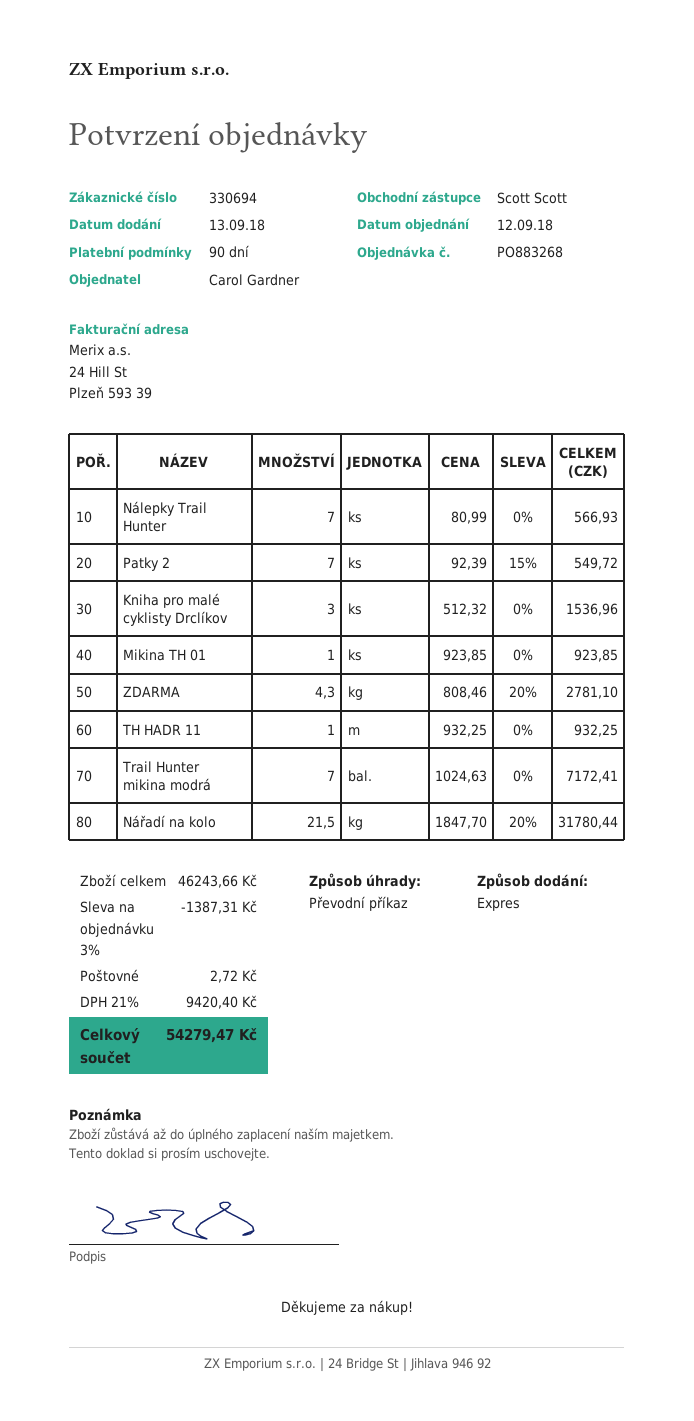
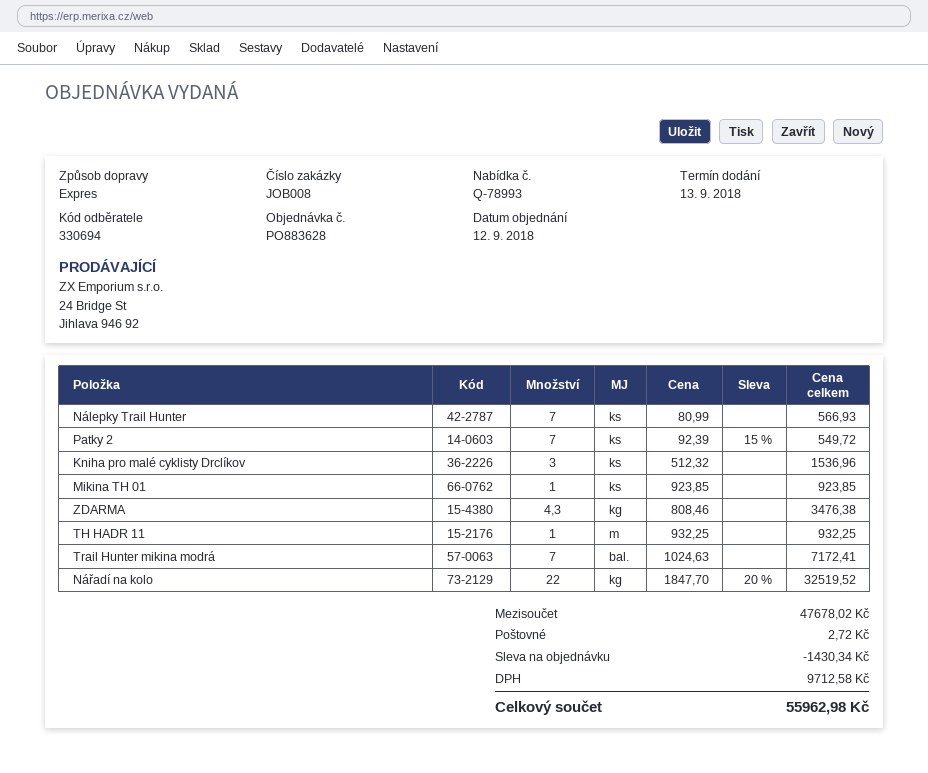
order number: PO883268 -> PO883628
ZDARMA: 4.3 x 808.46 - 20% = 2781.10 -> 4.3 x 808.46 = 3476.38
Nářadí na kolo: 21.5 x 1847.70 - 20% = 31780.44 -> 22 x 1847.70 - 20% = 32519.52
subtotal: 46243.66 -> 47678.02
discount: 1387.31 -> 1430.34
tax: 9420.40 -> 9712.58
total: 54279.47 -> 55962.98

